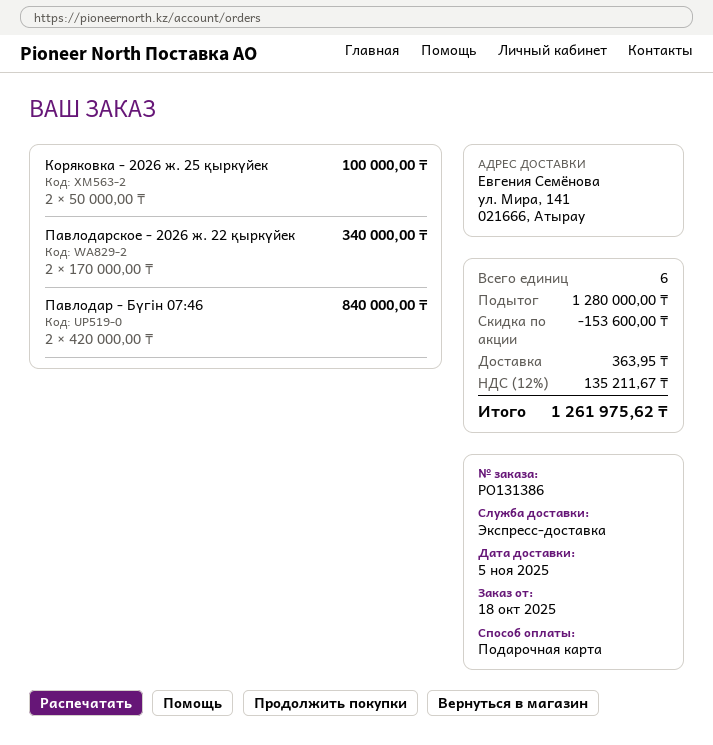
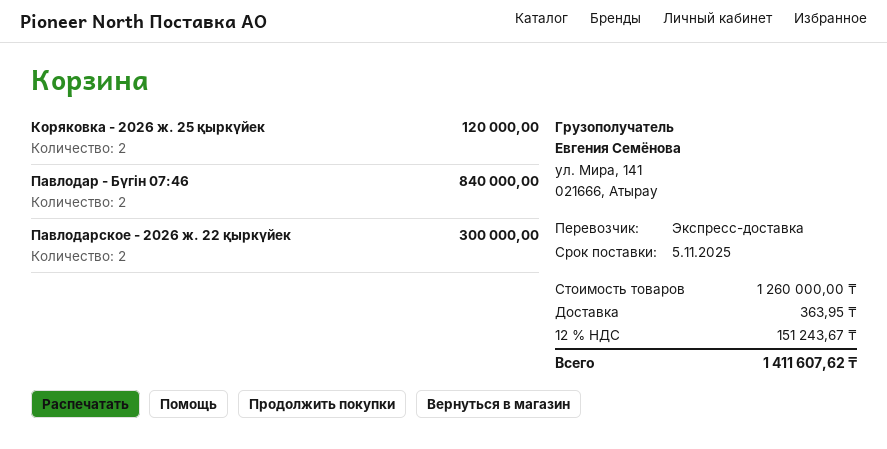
Коряковка - 2026 ж. 25 қыркүйек: 2 for 100000.00 -> 2 for 120000.00
Павлодарское - 2026 ж. 22 қыркүйек: 2 for 340000.00 -> 2 for 300000.00
subtotal: 1280000.00 -> 1260000.00
discount: 153600.00 -> none
tax: 12% = 135211.67 -> 12% = 151243.67
total: 1261975.62 -> 1411607.62

